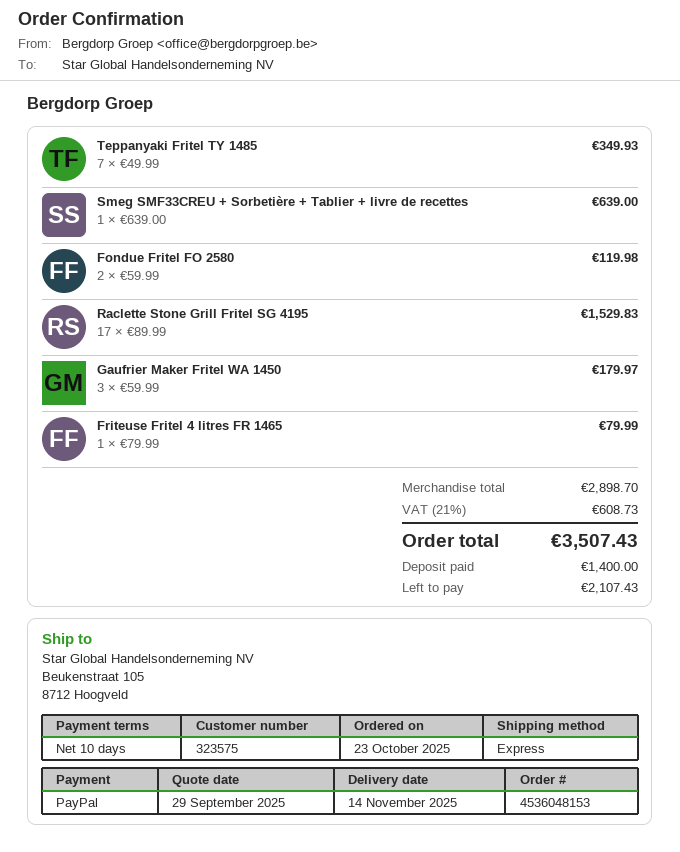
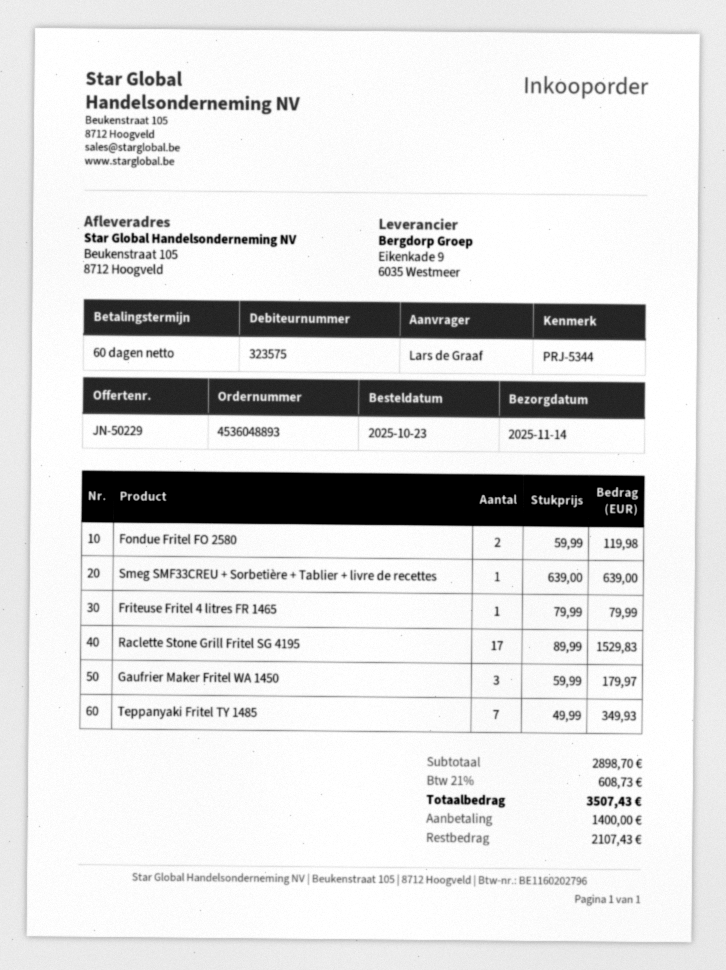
order number: 4536048153 -> 4536048893
payment terms: 10 days -> 60 days

